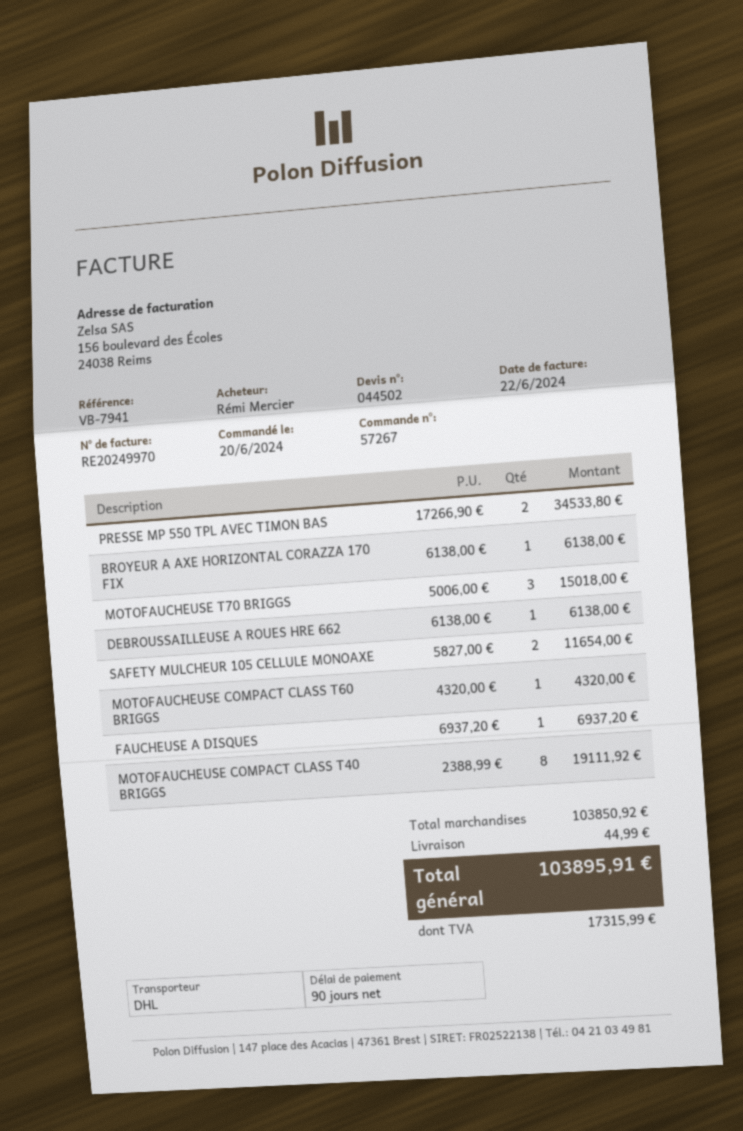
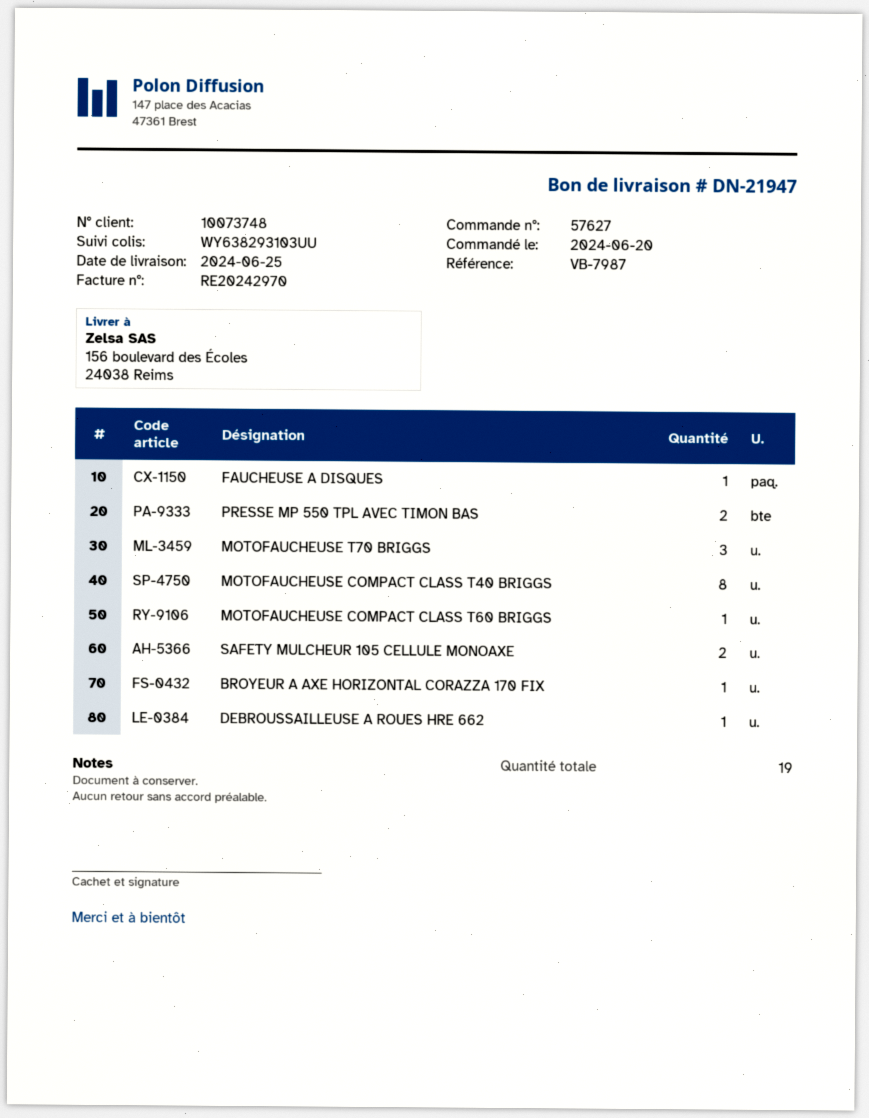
order number: 57267 -> 57627
invoice number: RE20249970 -> RE20242970
reference: VB-7941 -> VB-7987

